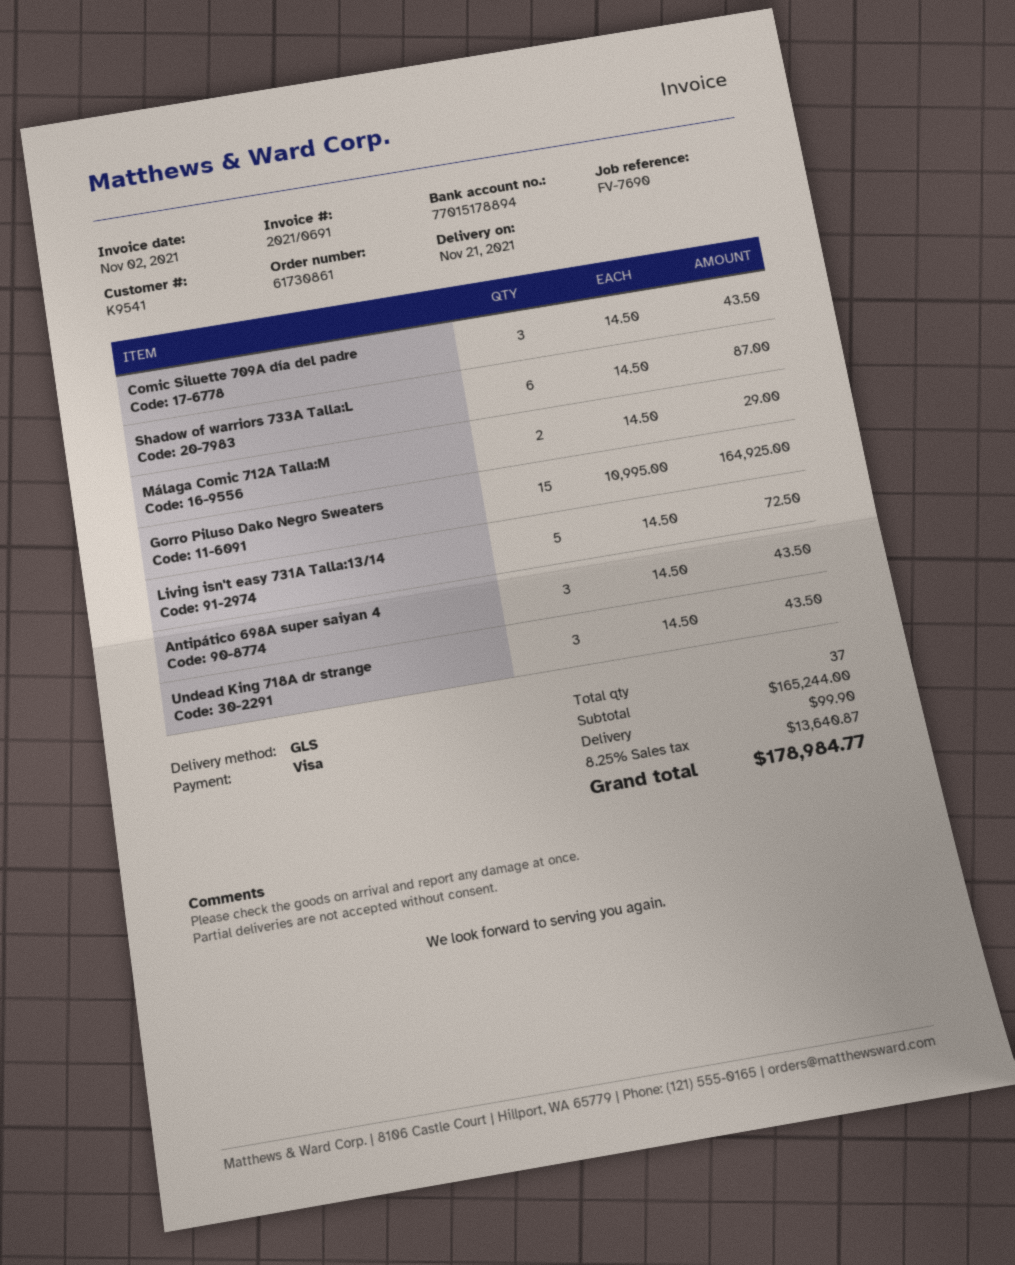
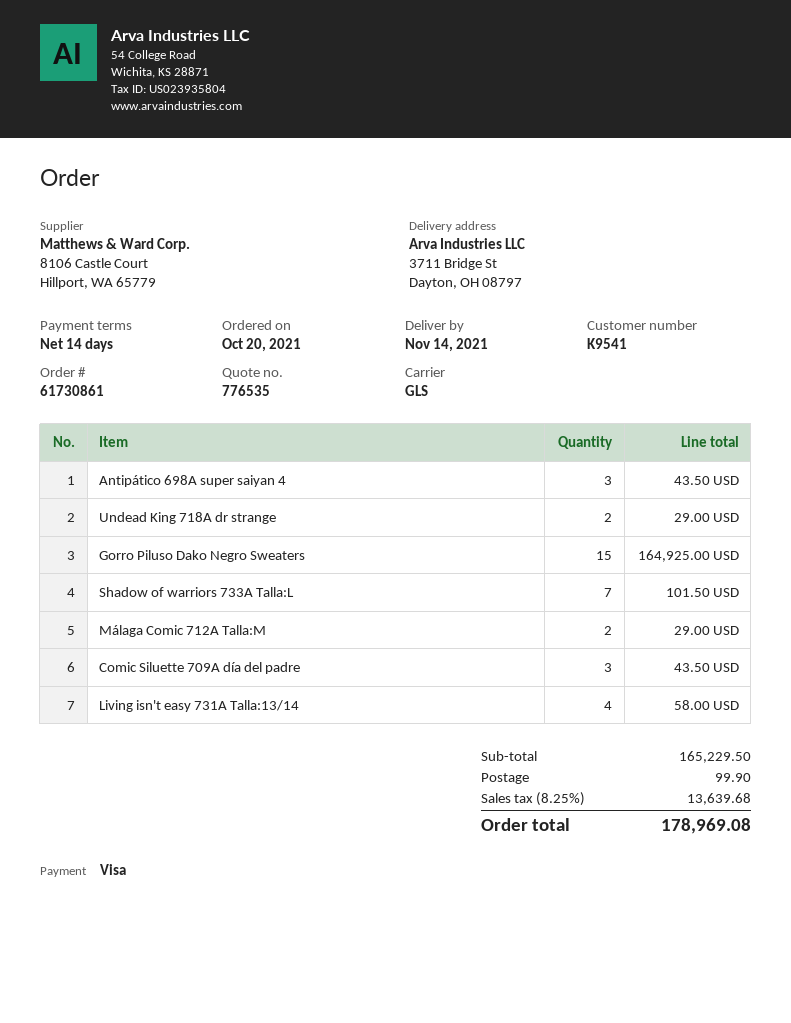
delivery date: 2021-11-21 -> 2021-11-14
Shadow of warriors 733A Talla:L: 6 for 87.00 -> 7 for 101.50
Living isn't easy 731A Talla:13/14: 5 for 72.50 -> 4 for 58.00
Undead King 718A dr strange: 3 for 43.50 -> 2 for 29.00
subtotal: 165244.00 -> 165229.50
tax: 8.25% = 13640.87 -> 8.25% = 13639.68
total: 178984.77 -> 178969.08

